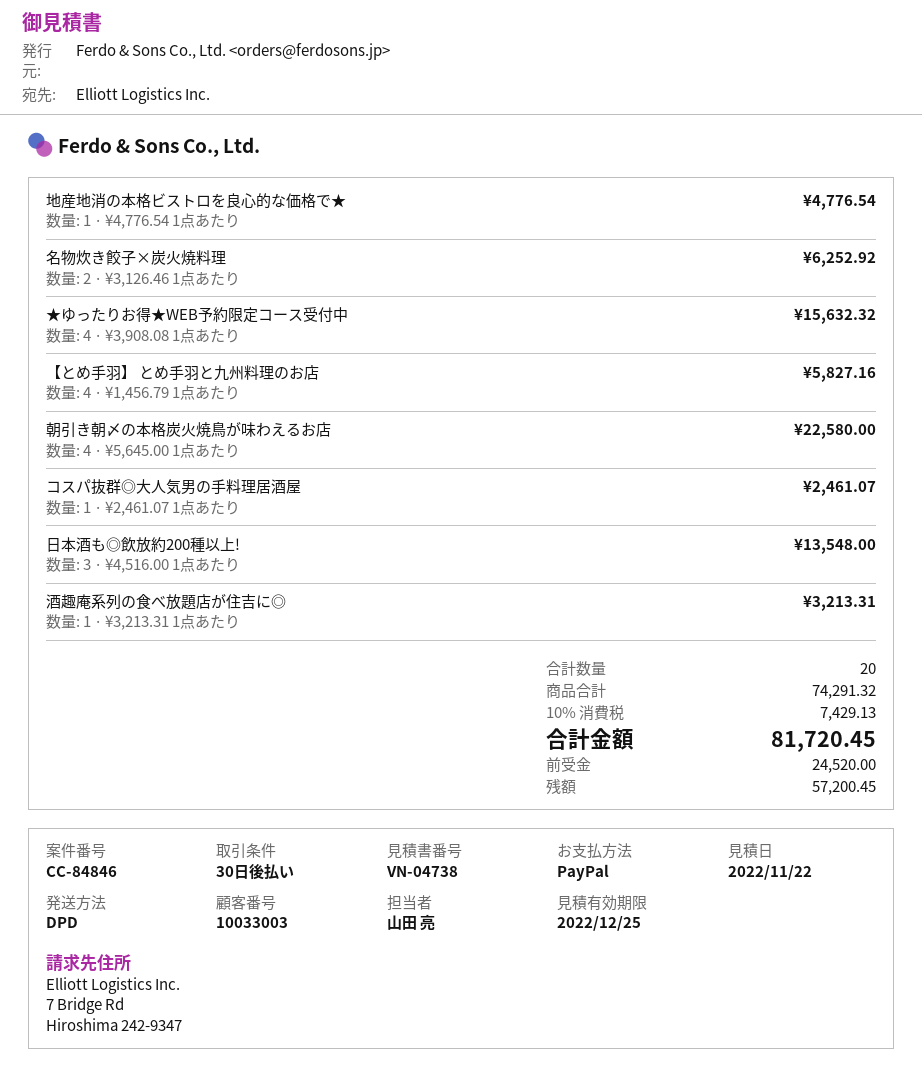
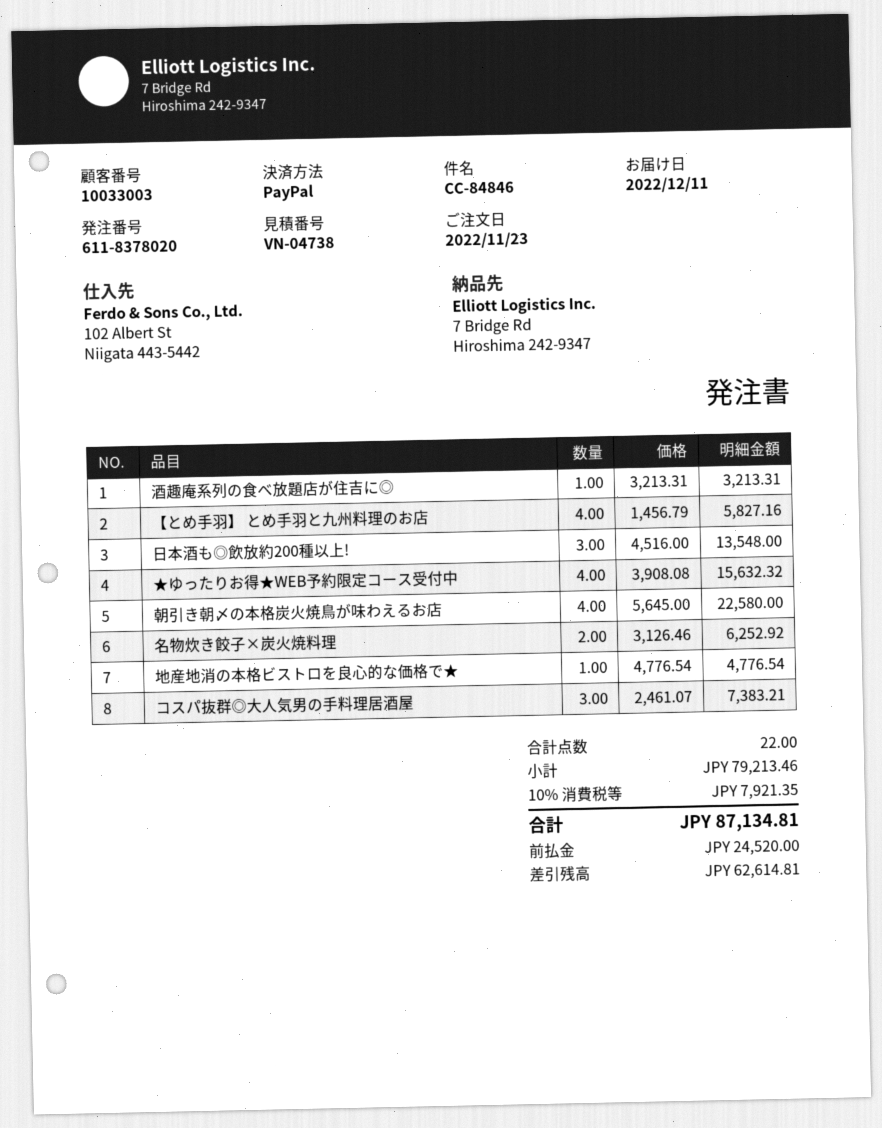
コスパ抜群◎大人気男の手料理居酒屋: 1 x 2461.07 = 2461.07 -> 3 x 2461.07 = 7383.21
total quantity: 20 -> 22
subtotal: 74291.32 -> 79213.46
tax: 10% = 7429.13 -> 10% = 7921.35
total: 81720.45 -> 87134.81
balance: 57200.45 -> 62614.81

